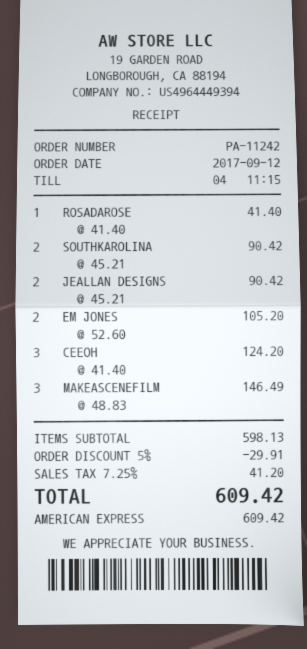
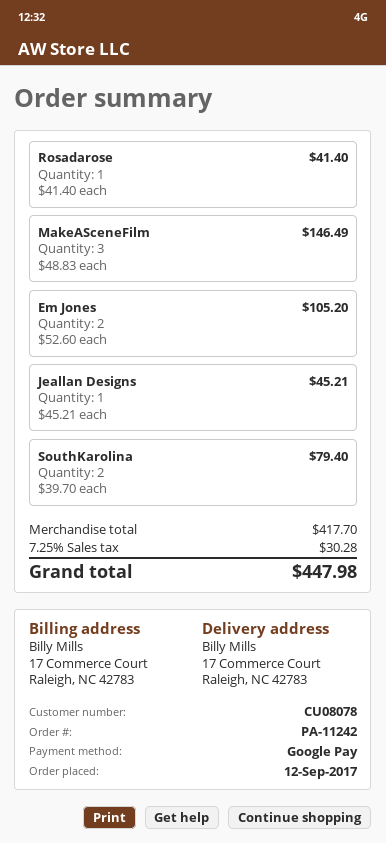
payment method: American Express -> Google Pay
SOUTHKAROLINA: 2 x 45.21 = 90.42 -> 2 x 39.70 = 79.40
JEALLAN DESIGNS: 2 x 45.21 = 90.42 -> 1 x 45.21 = 45.21
CEEOH: 3 x 41.40 = 124.20 -> none
subtotal: 598.13 -> 417.70
discount: 5% = 29.91 -> none
tax: 7.25% = 41.20 -> 7.25% = 30.28
total: 609.42 -> 447.98

